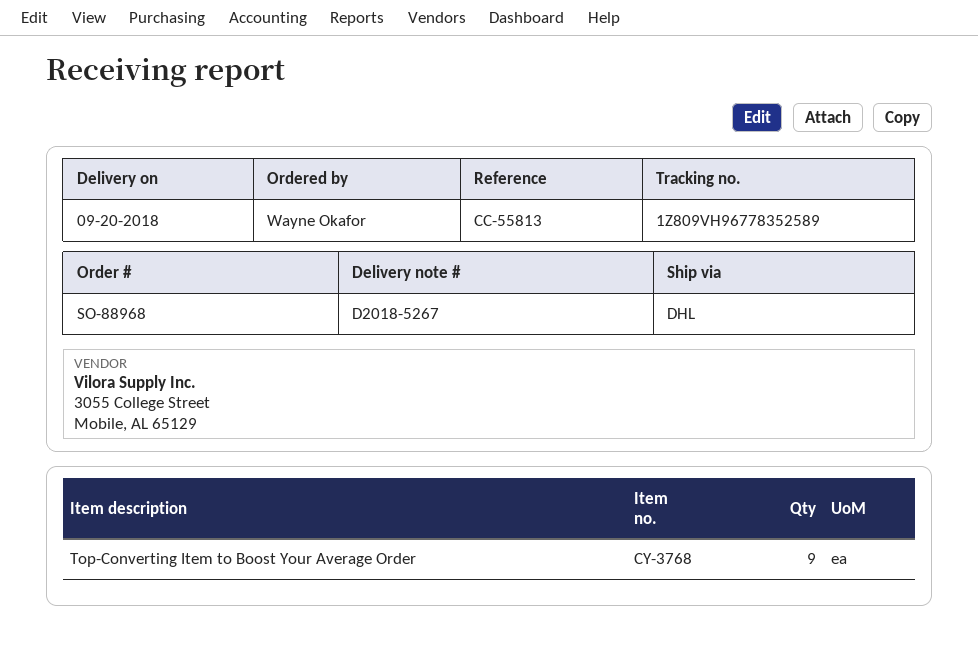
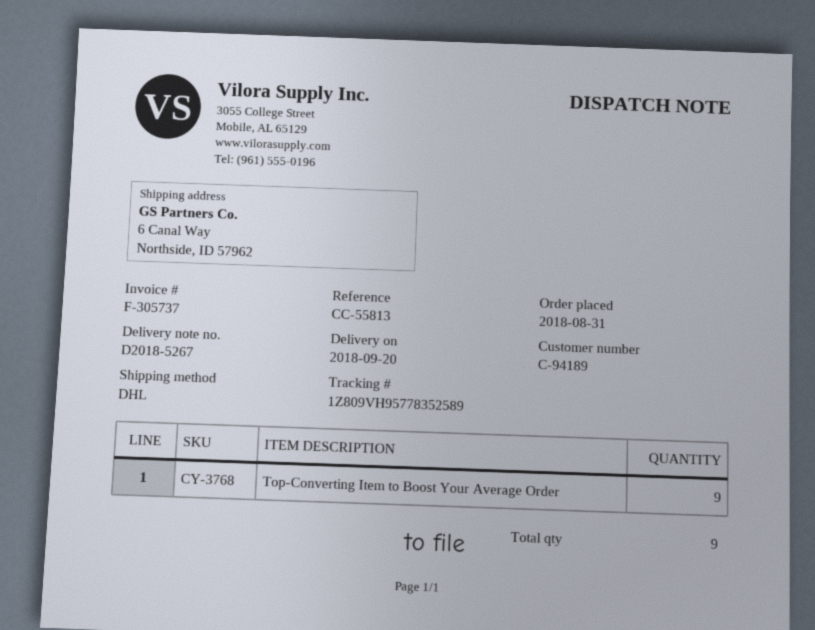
tracking number: 1Z809VH96778352589 -> 1Z809VH95778352589

